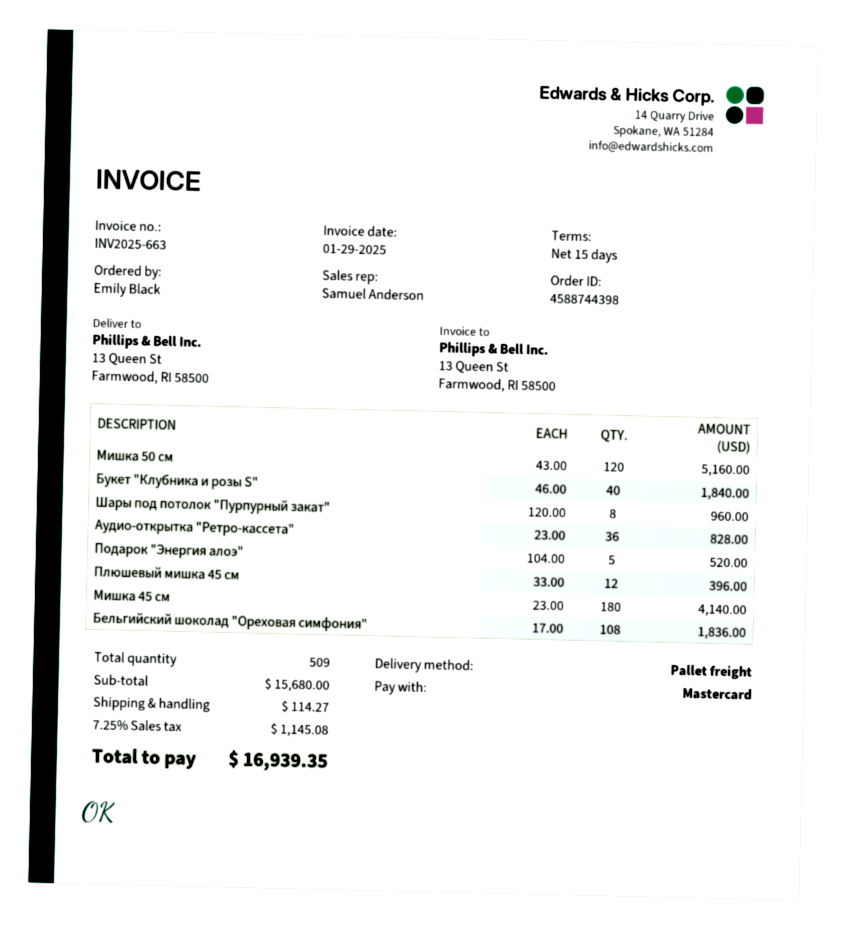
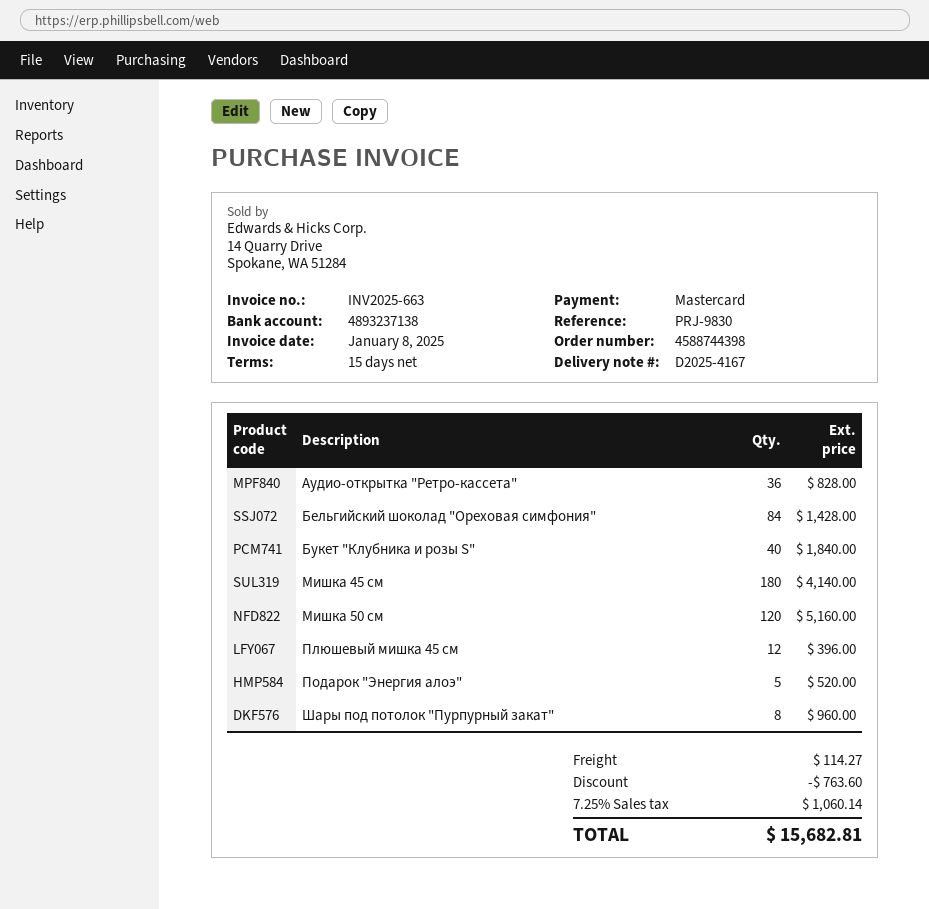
invoice date: 2025-01-29 -> 2025-01-08
Бельгийский шоколад "Ореховая симфония": 108 for 1836.00 -> 84 for 1428.00
discount: none -> 763.60
tax: 7.25% = 1145.08 -> 7.25% = 1060.14
total: 16939.35 -> 15682.81

